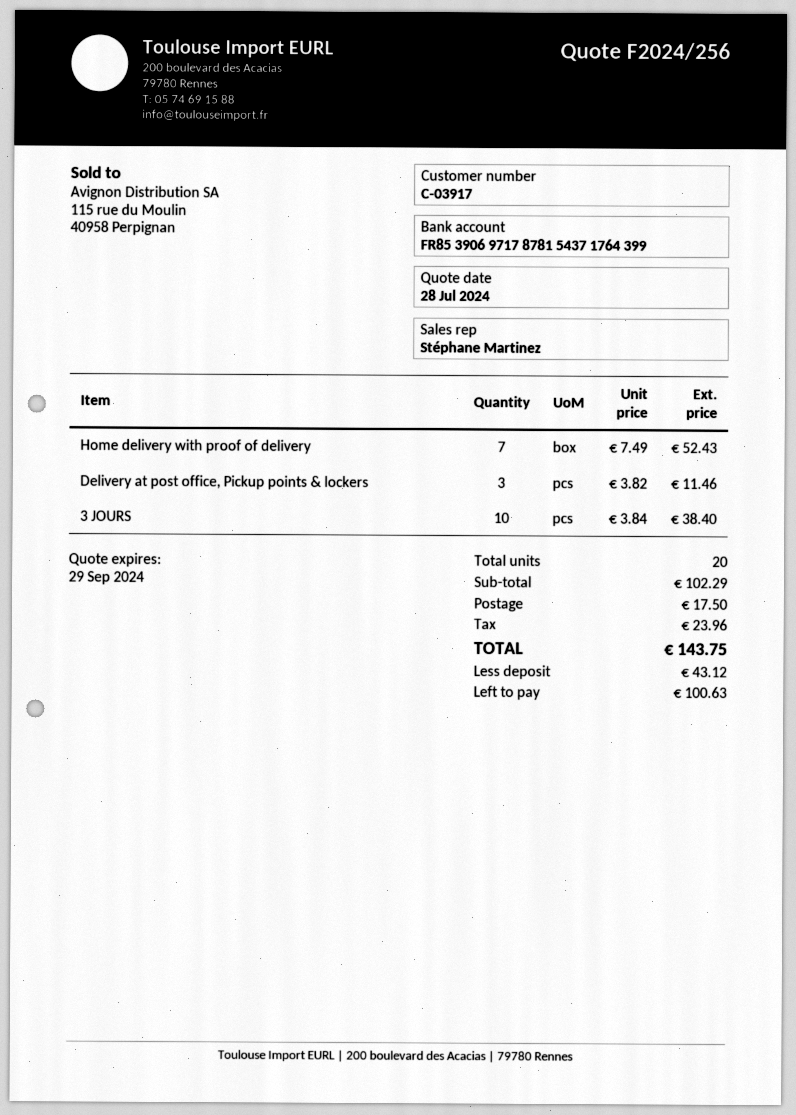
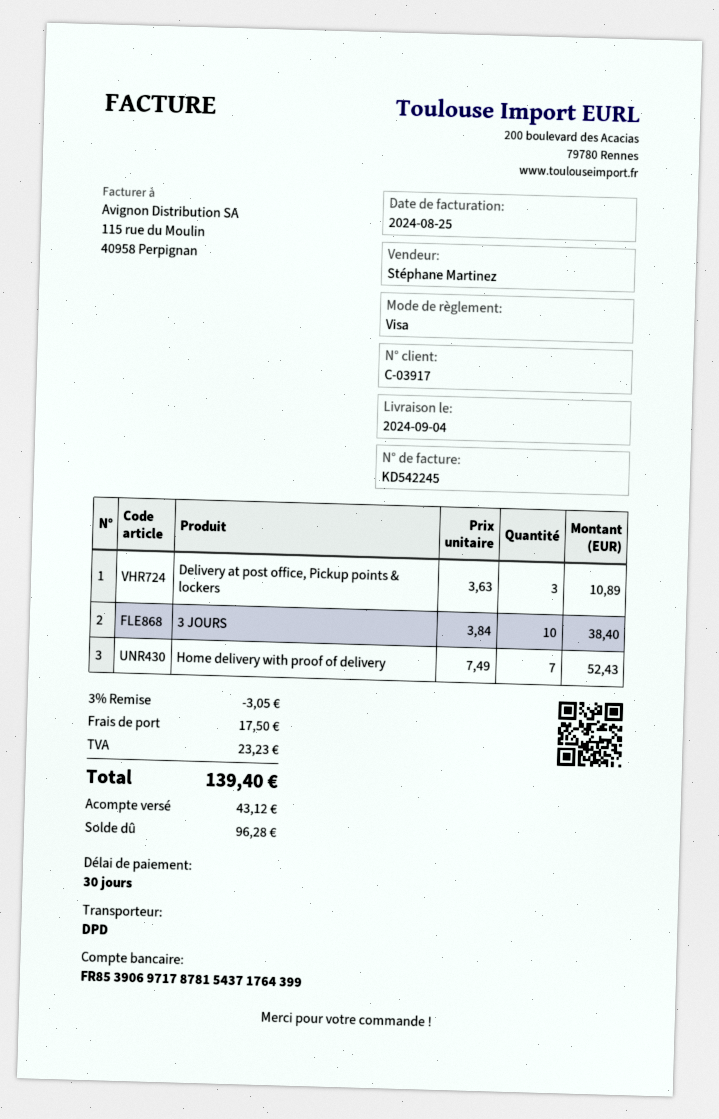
Delivery at post office, Pickup points & lockers: 3 x 3.82 = 11.46 -> 3 x 3.63 = 10.89
discount: none -> 3% = 3.05
tax: 23.96 -> 23.23
total: 143.75 -> 139.40
balance: 100.63 -> 96.28

